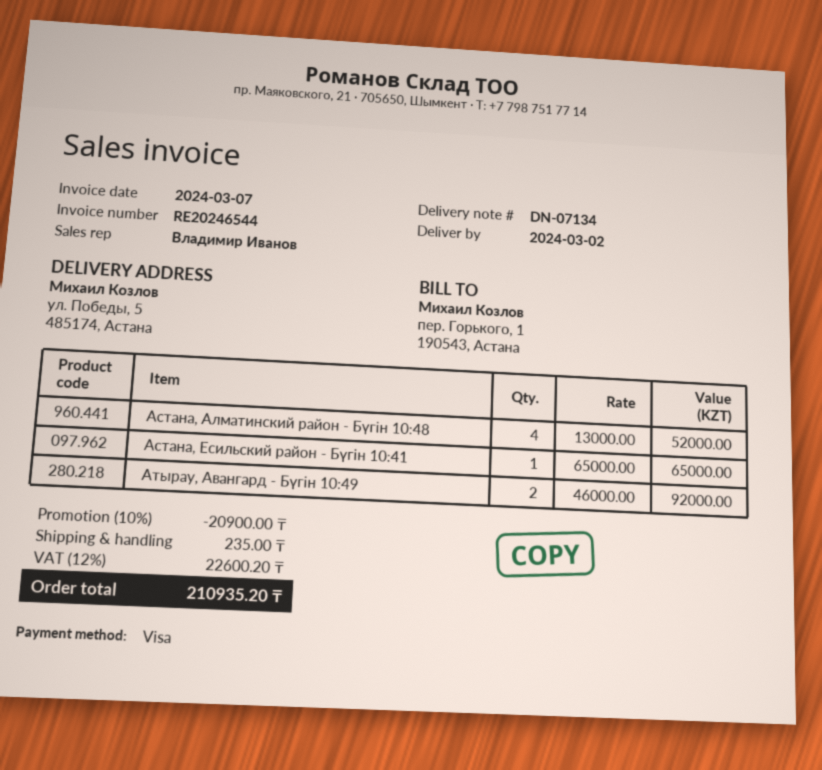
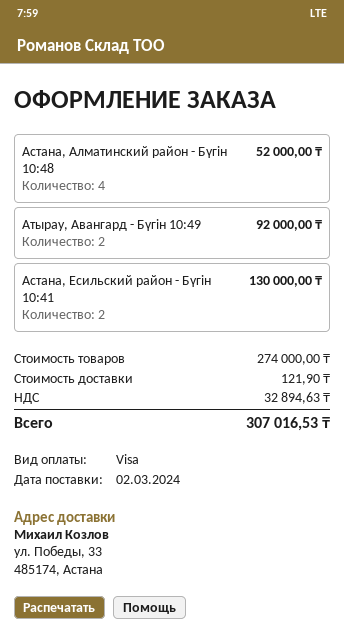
ship to: ул. Победы, 5, 485174, Астана -> ул. Победы, 33, 485174, Астана
Астана, Есильский район - Бүгін 10:41: 1 for 65000.00 -> 2 for 130000.00
discount: 10% = 20900.00 -> none
shipping: 235.00 -> 121.90
tax: 22600.20 -> 32894.63
total: 210935.20 -> 307016.53

